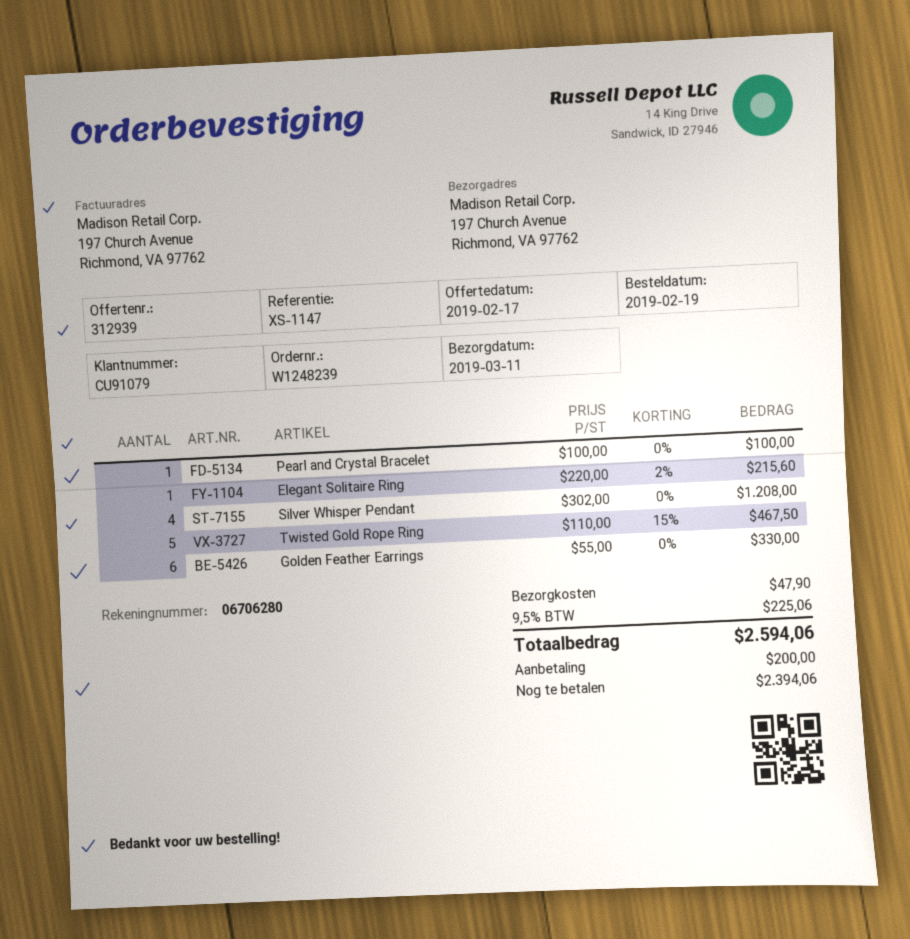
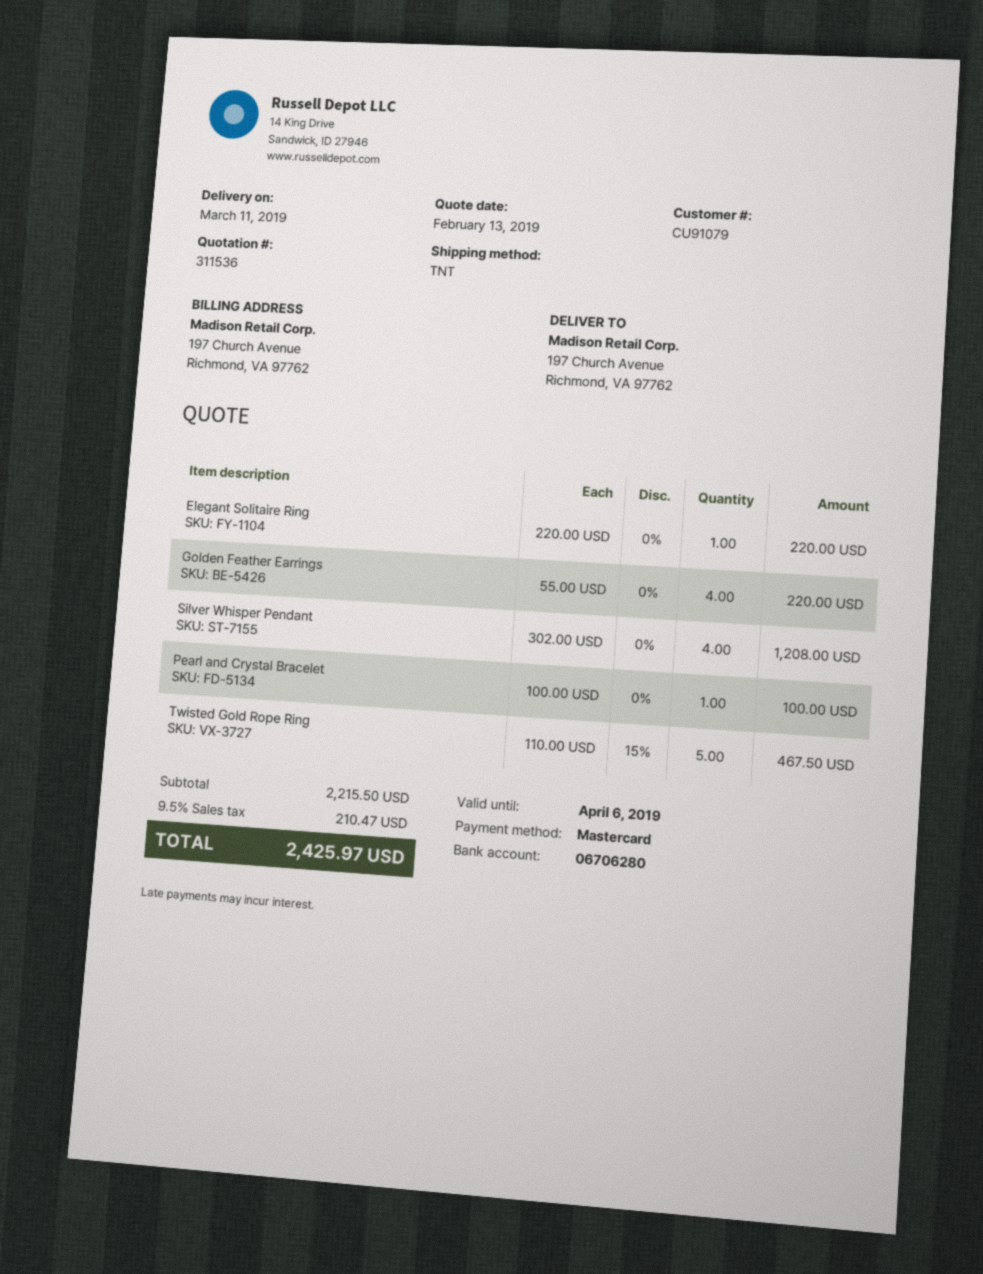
quote number: 312939 -> 311536
quote date: 2019-02-17 -> 2019-02-13
Elegant Solitaire Ring: 1 x 220.00 - 2% = 215.60 -> 1 x 220.00 = 220.00
Golden Feather Earrings: 6 x 55.00 = 330.00 -> 4 x 55.00 = 220.00
shipping: 47.90 -> none
tax: 9.5% = 225.06 -> 9.5% = 210.47
total: 2594.06 -> 2425.97

